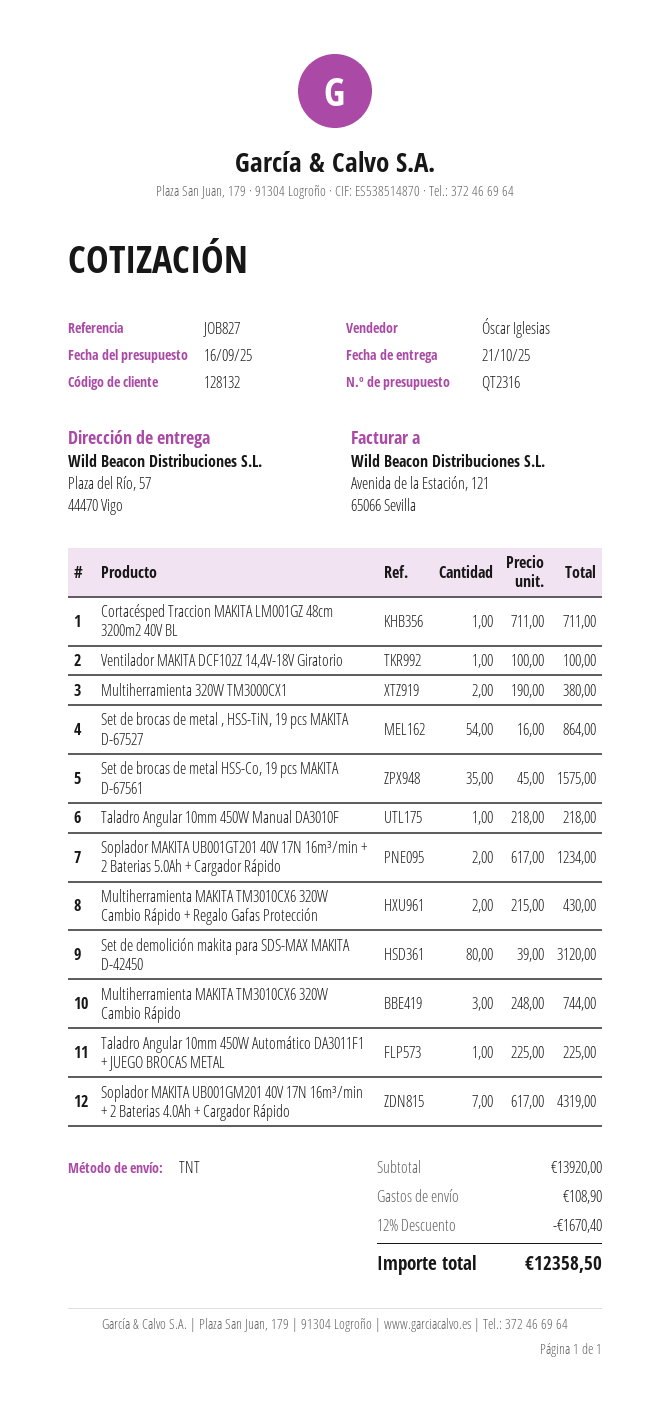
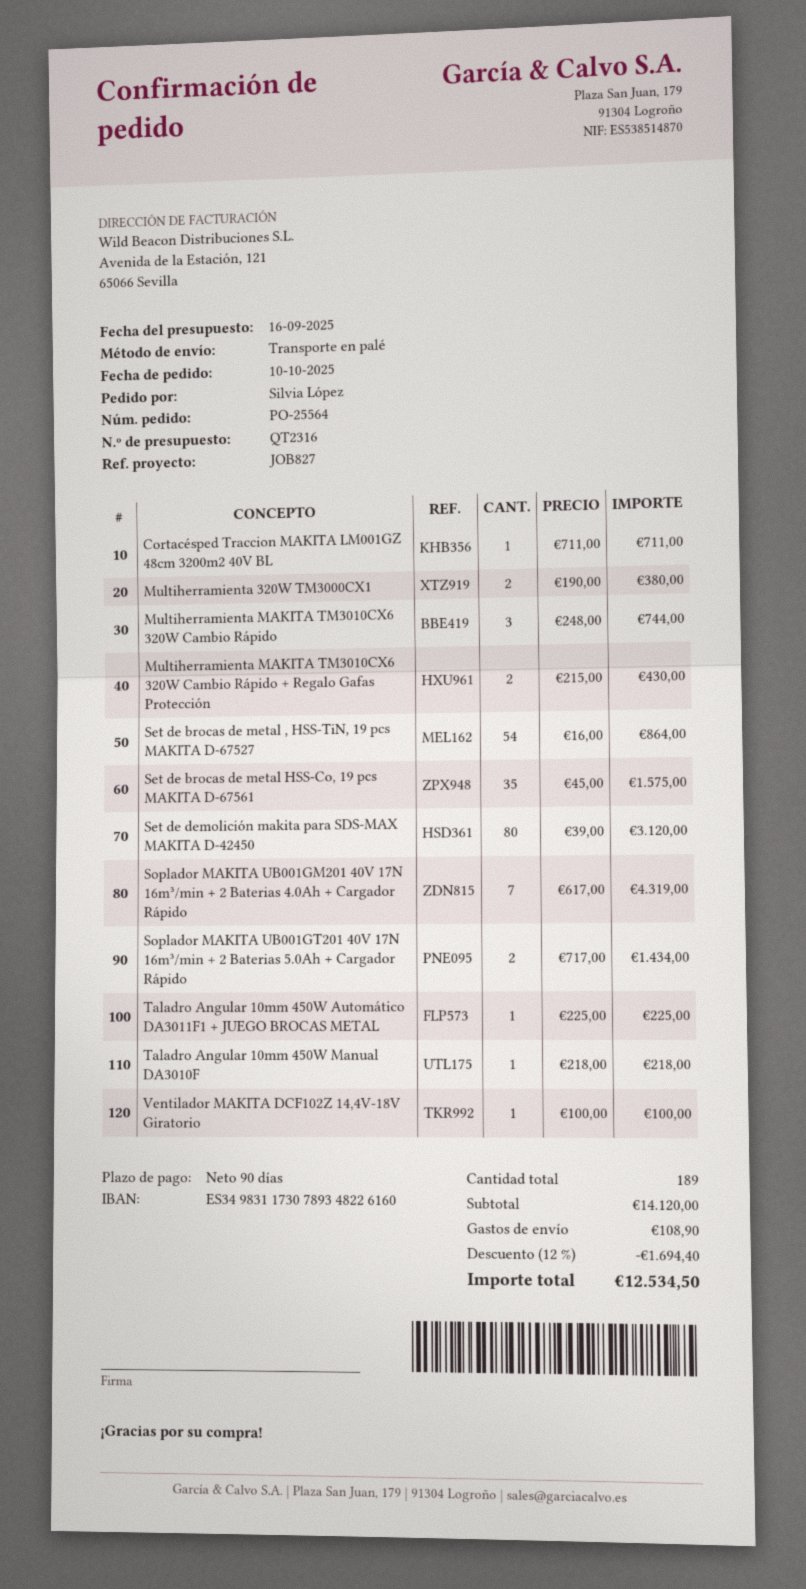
shipping method: TNT -> pallet freight
Soplador MAKITA UB001GT201 40V 17N 16m³/min + 2 Baterias 5.0Ah + Cargador Rápido: 2 x 617.00 = 1234.00 -> 2 x 717.00 = 1434.00
subtotal: 13920.00 -> 14120.00
discount: 12% = 1670.40 -> 12% = 1694.40
total: 12358.50 -> 12534.50

